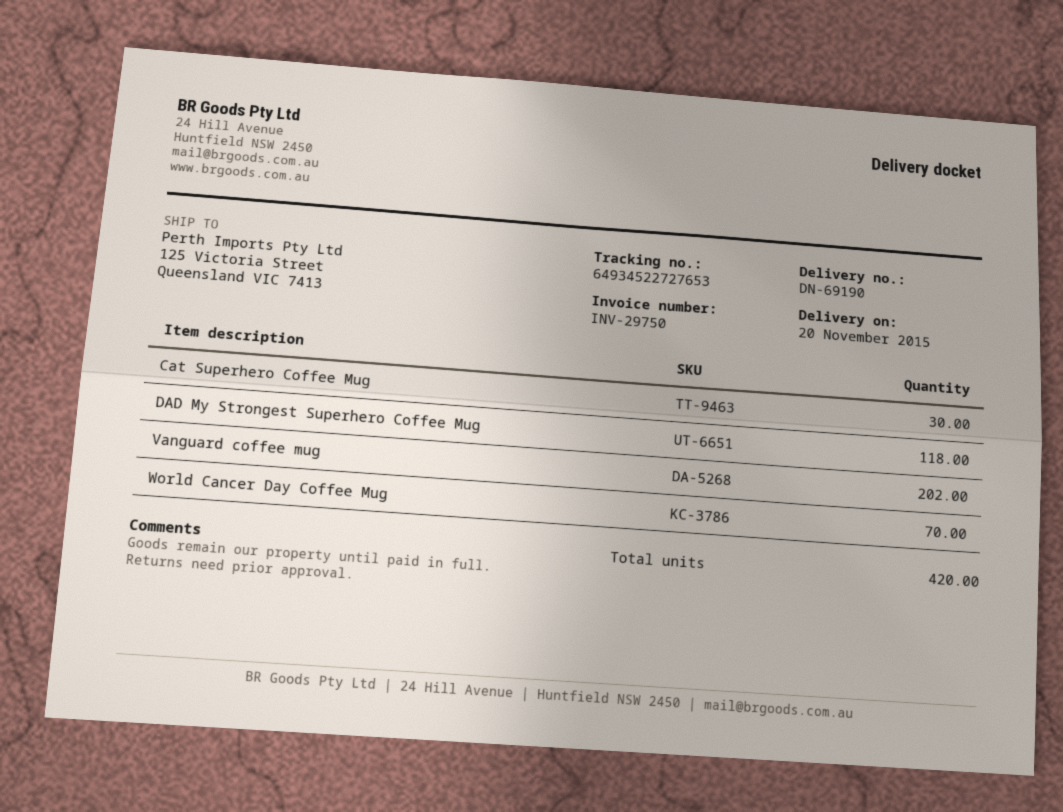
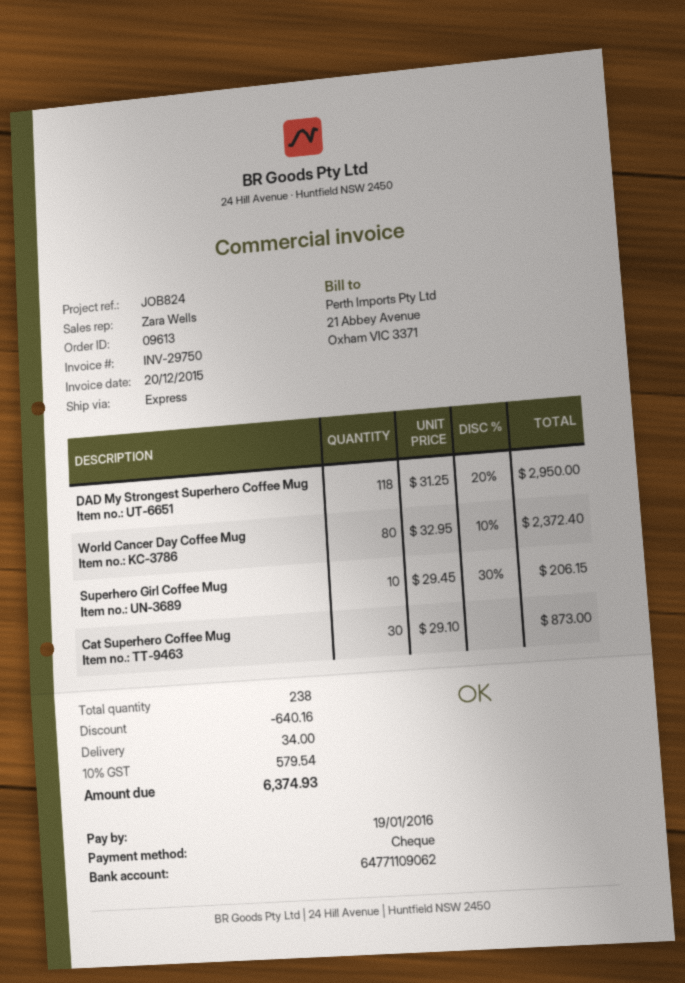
Vanguard coffee mug: 202 -> none
World Cancer Day Coffee Mug: 70 -> 80
Superhero Girl Coffee Mug: none -> 10
total quantity: 420 -> 238

